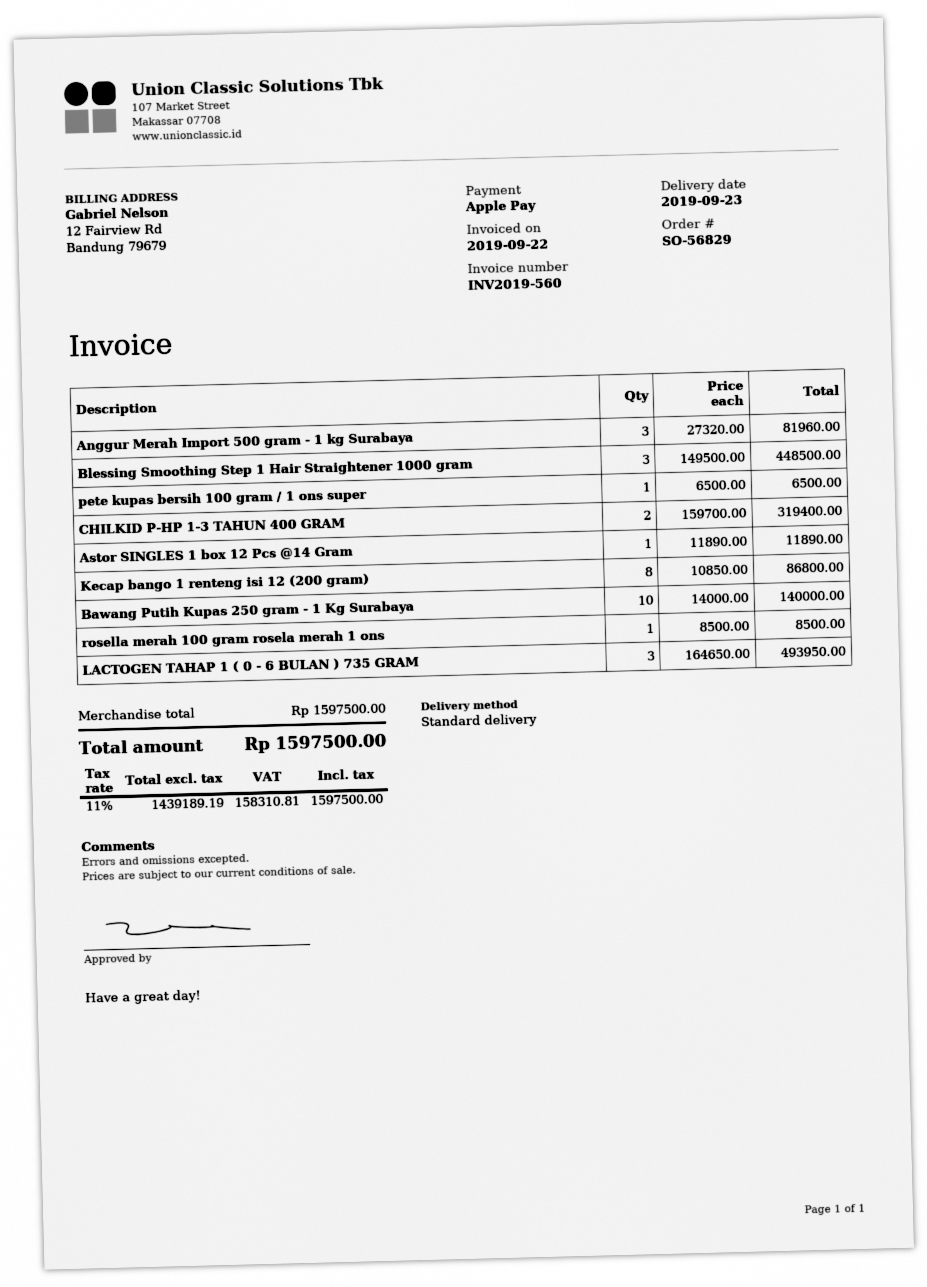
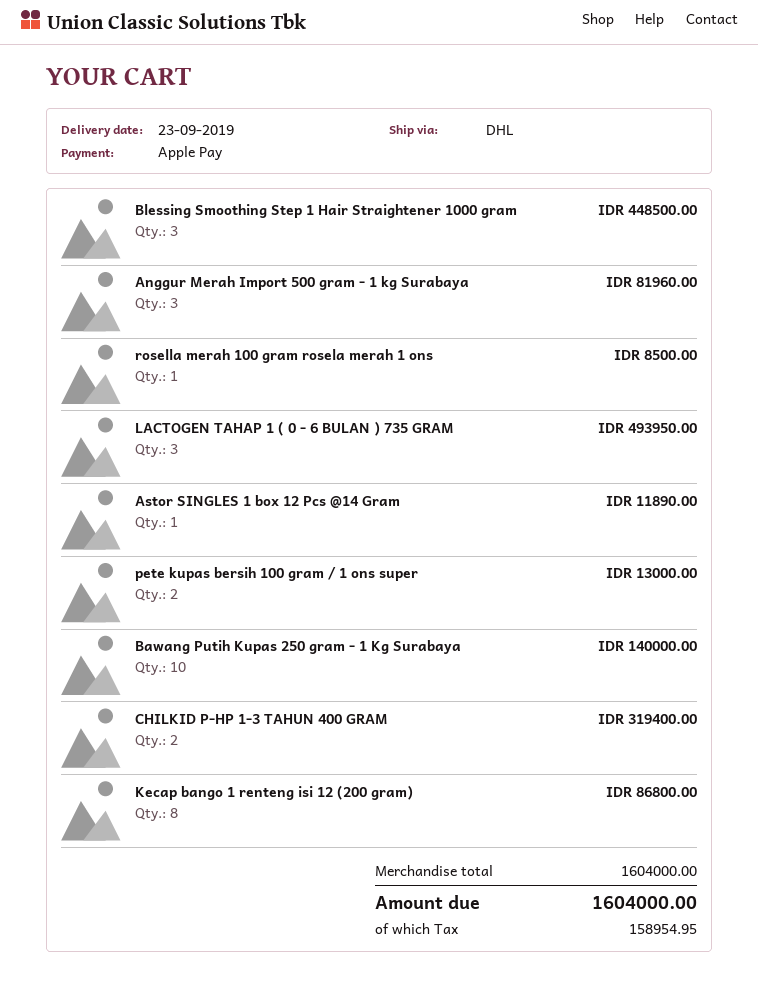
shipping method: standard -> DHL
pete kupas bersih 100 gram / 1 ons super: 1 for 6500.00 -> 2 for 13000.00
subtotal: 1597500.00 -> 1604000.00
tax: 158310.81 -> 158954.95
total: 1597500.00 -> 1604000.00

